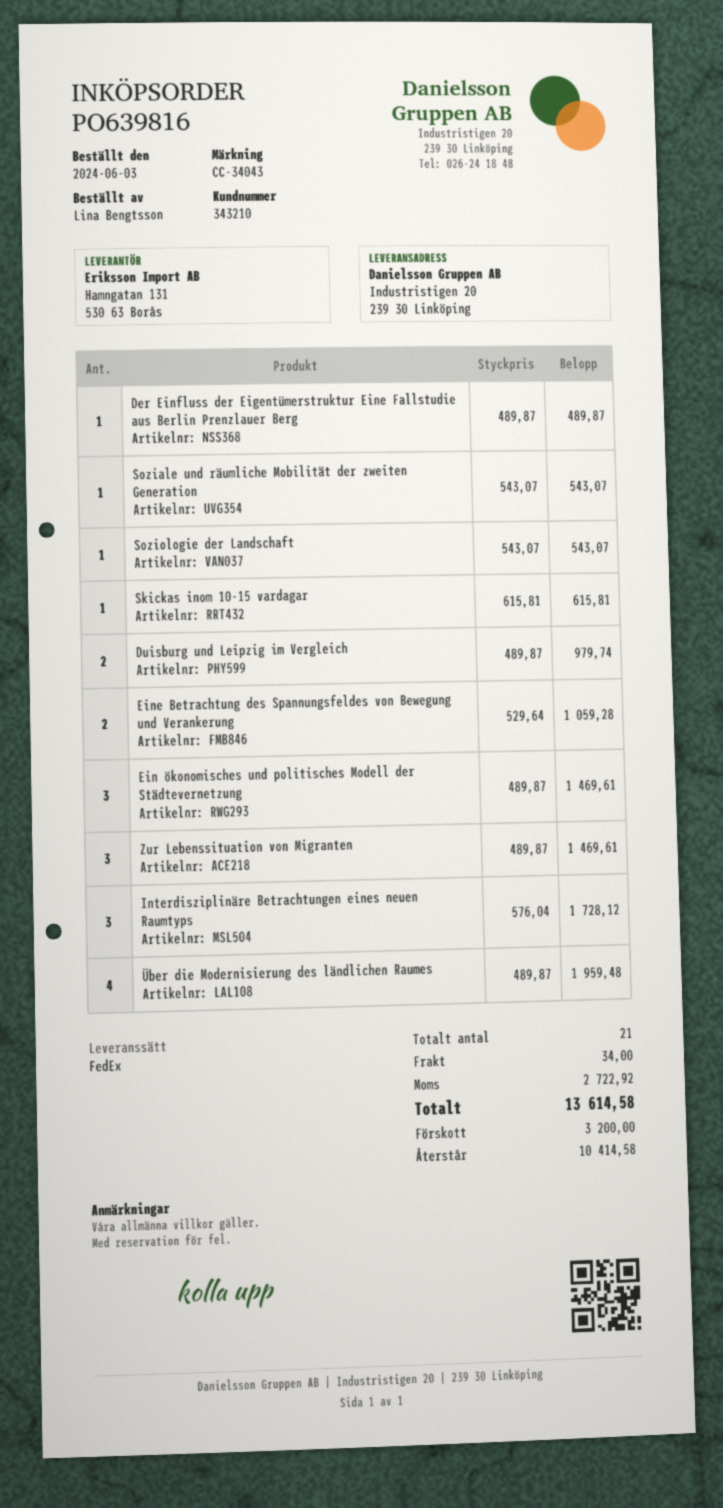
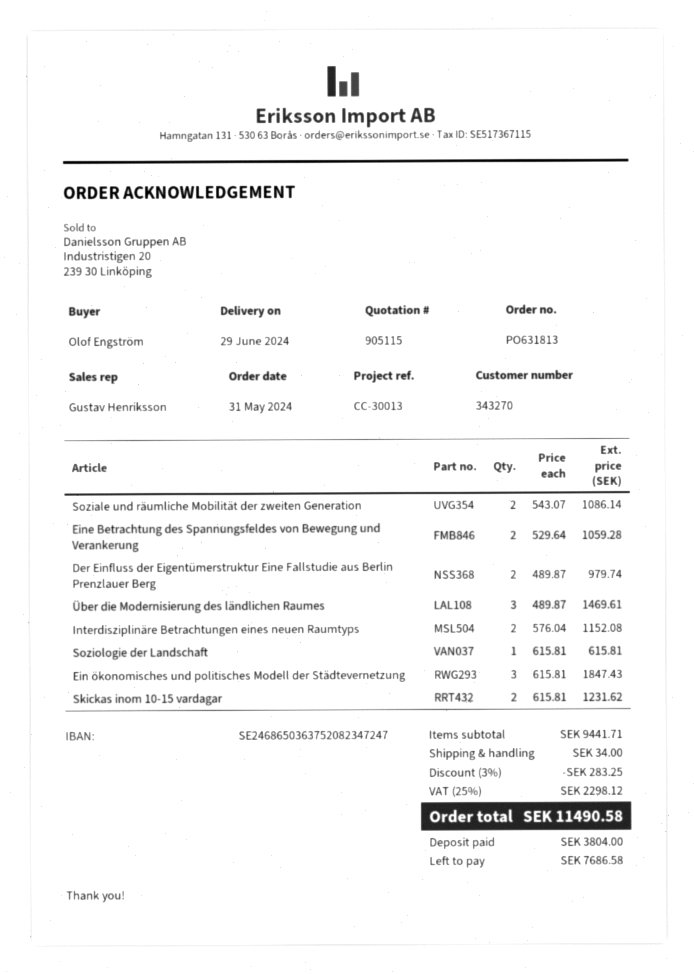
order number: PO639816 -> PO631813
order date: 2024-06-03 -> 2024-05-31
customer number: 343210 -> 343270
reference: CC-34043 -> CC-30013
ordered by: Lina Bengtsson -> Olof Engström
Der Einfluss der Eigentümerstruktur Eine Fallstudie aus Berlin Prenzlauer Berg: 1 x 489.87 = 489.87 -> 2 x 489.87 = 979.74
Soziale und räumliche Mobilität der zweiten Generation: 1 x 543.07 = 543.07 -> 2 x 543.07 = 1086.14
Soziologie der Landschaft: 1 x 543.07 = 543.07 -> 1 x 615.81 = 615.81
Skickas inom 10-15 vardagar: 1 x 615.81 = 615.81 -> 2 x 615.81 = 1231.62
Duisburg und Leipzig im Vergleich: 2 x 489.87 = 979.74 -> none
Ein ökonomisches und politisches Modell der Städtevernetzung: 3 x 489.87 = 1469.61 -> 3 x 615.81 = 1847.43
Zur Lebenssituation von Migranten: 3 x 489.87 = 1469.61 -> none
Interdisziplinäre Betrachtungen eines neuen Raumtyps: 3 x 576.04 = 1728.12 -> 2 x 576.04 = 1152.08
Über die Modernisierung des ländlichen Raumes: 4 x 489.87 = 1959.48 -> 3 x 489.87 = 1469.61
discount: none -> 3% = 283.25
tax: 2722.92 -> 2298.12
total: 13614.58 -> 11490.58
deposit: 3200.00 -> 3804.00
balance: 10414.58 -> 7686.58

